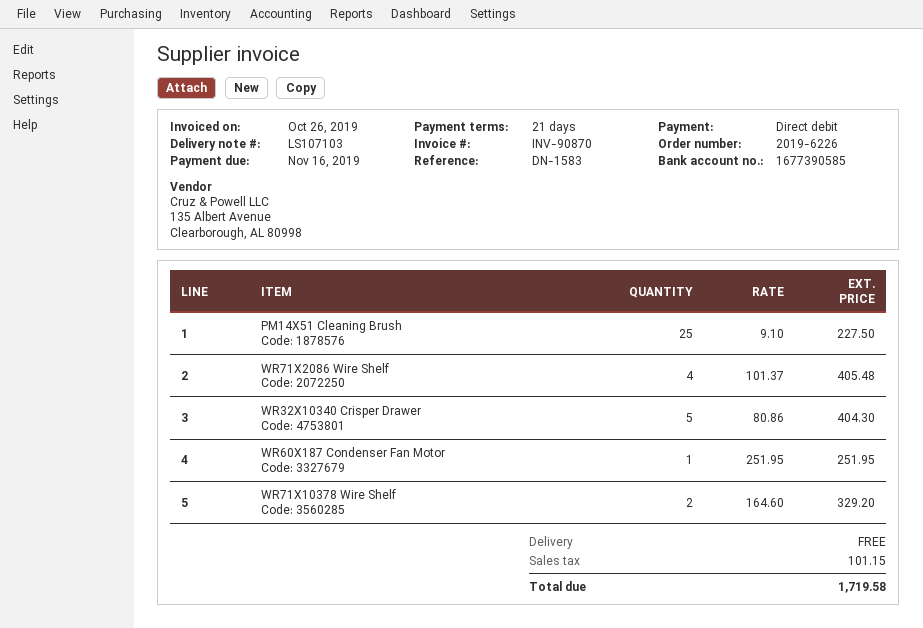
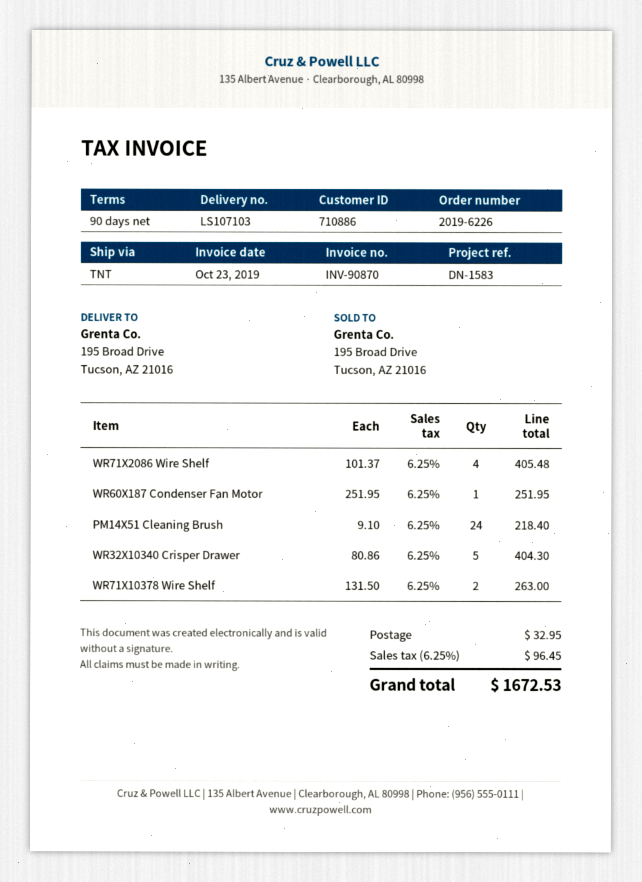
invoice date: 2019-10-26 -> 2019-10-23
payment terms: 21 days -> 90 days
PM14X51 Cleaning Brush: 25 x 9.10 = 227.50 -> 24 x 9.10 = 218.40
WR71X10378 Wire Shelf: 2 x 164.60 = 329.20 -> 2 x 131.50 = 263.00
shipping: 0.00 -> 32.95
tax: 101.15 -> 96.45
total: 1719.58 -> 1672.53

